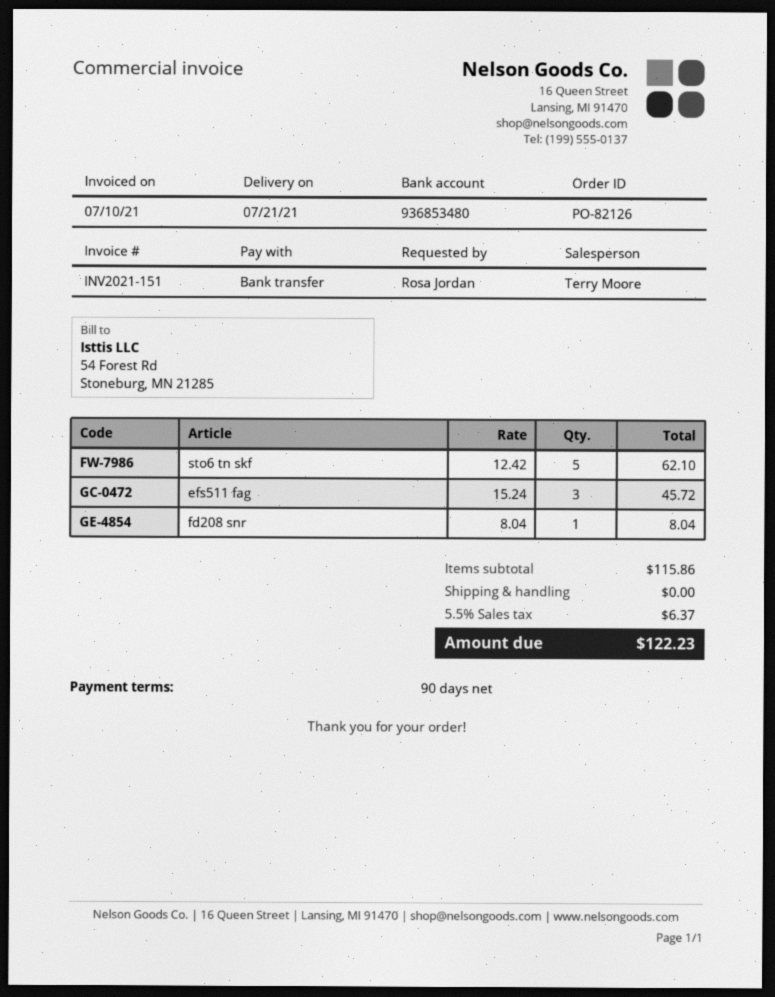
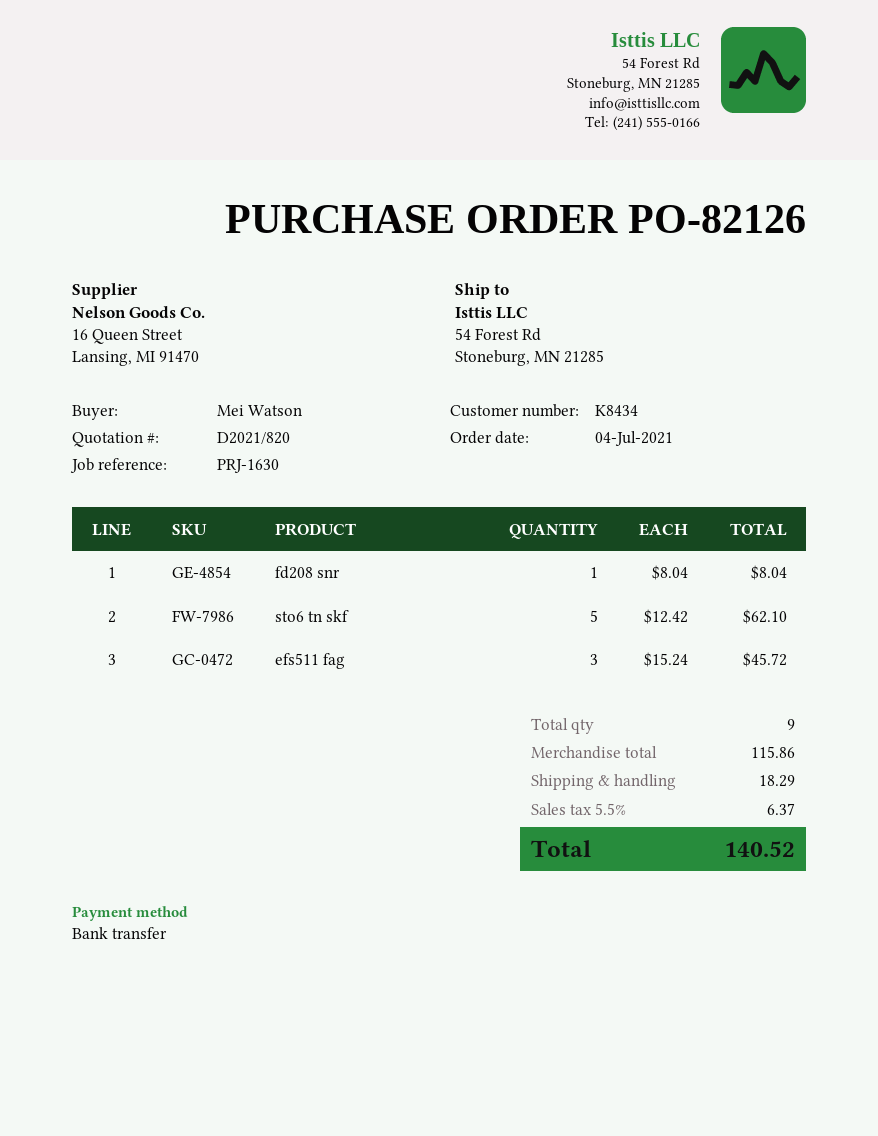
ordered by: Rosa Jordan -> Mei Watson
shipping: 0.00 -> 18.29
total: 122.23 -> 140.52

